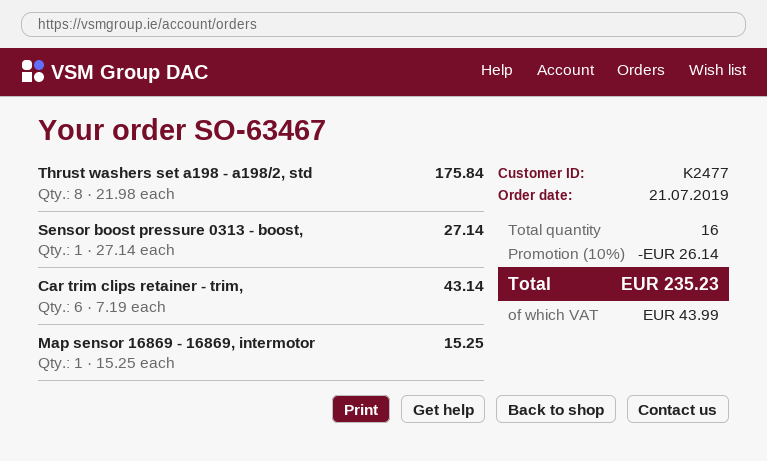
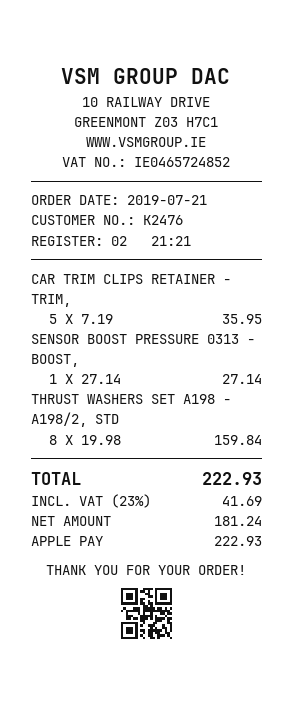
customer number: K2477 -> K2476
Thrust washers set a198 - a198/2, std: 8 x 21.98 = 175.84 -> 8 x 19.98 = 159.84
Car trim clips retainer - trim,: 6 x 7.19 = 43.14 -> 5 x 7.19 = 35.95
Map sensor 16869 - 16869, intermotor: 1 x 15.25 = 15.25 -> none
discount: 10% = 26.14 -> none
tax: 43.99 -> 41.69
total: 235.23 -> 222.93

